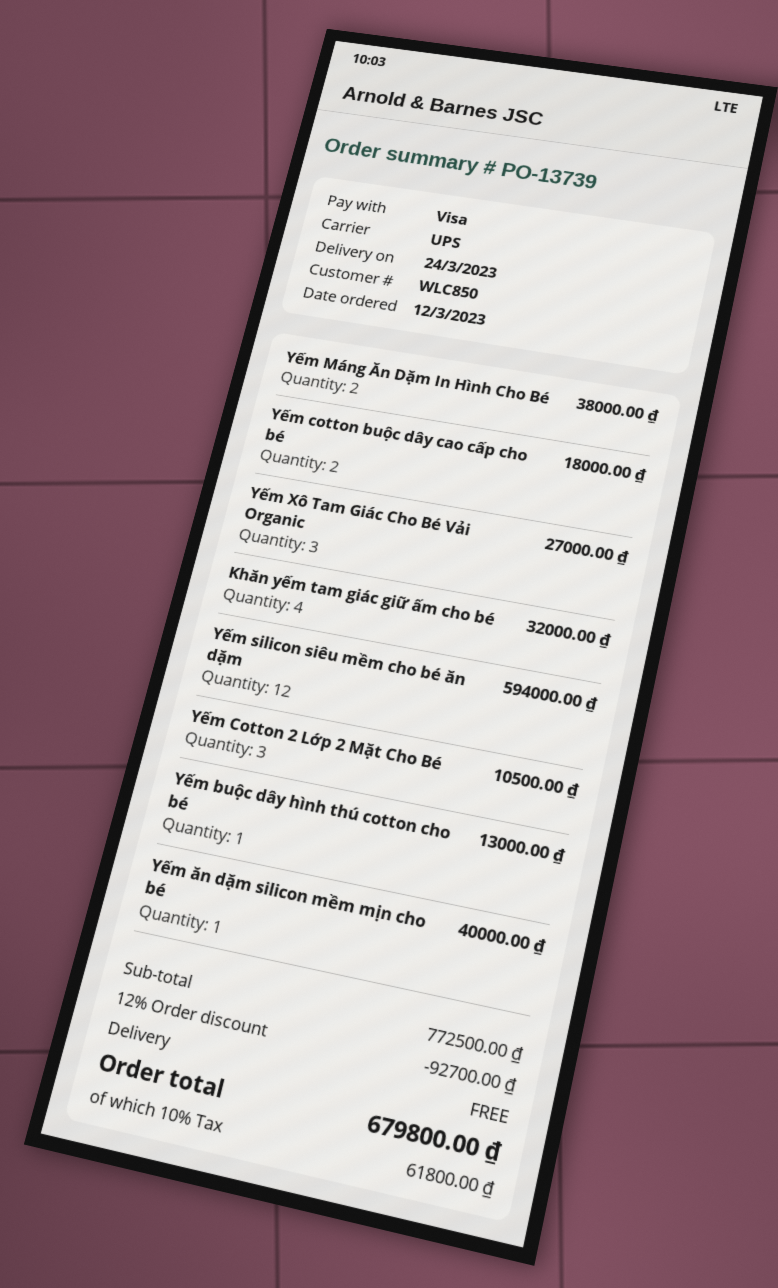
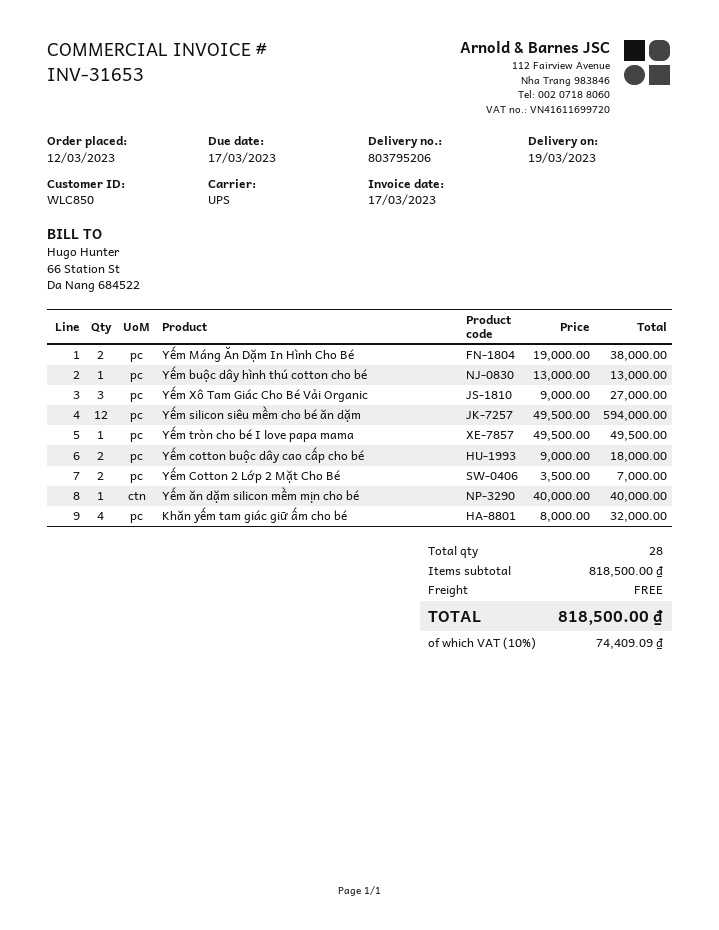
delivery date: 2023-03-24 -> 2023-03-19
Yếm Cotton 2 Lớp 2 Mặt Cho Bé: 3 for 10500.00 -> 2 for 7000.00
Yếm tròn cho bé I love papa mama: none -> 1 for 49500.00
subtotal: 772500.00 -> 818500.00
discount: 12% = 92700.00 -> none
tax: 10% = 61800.00 -> 10% = 74409.09
total: 679800.00 -> 818500.00

